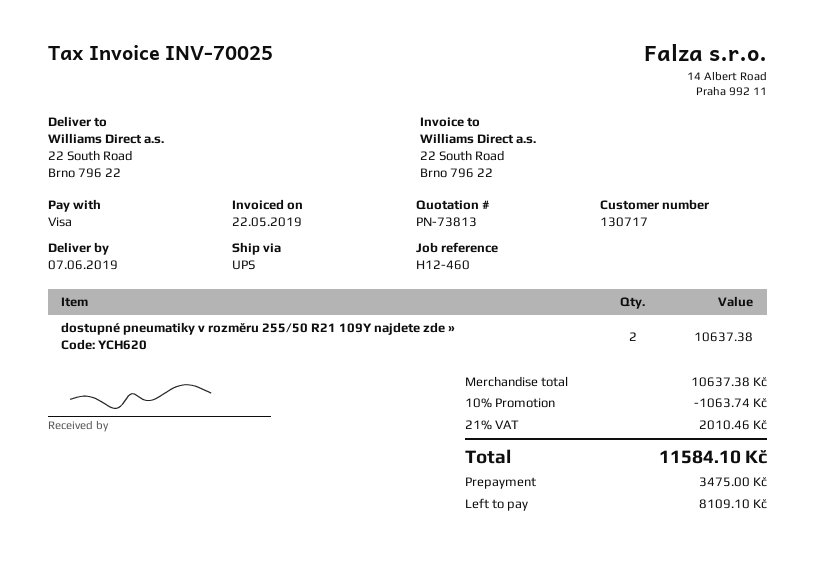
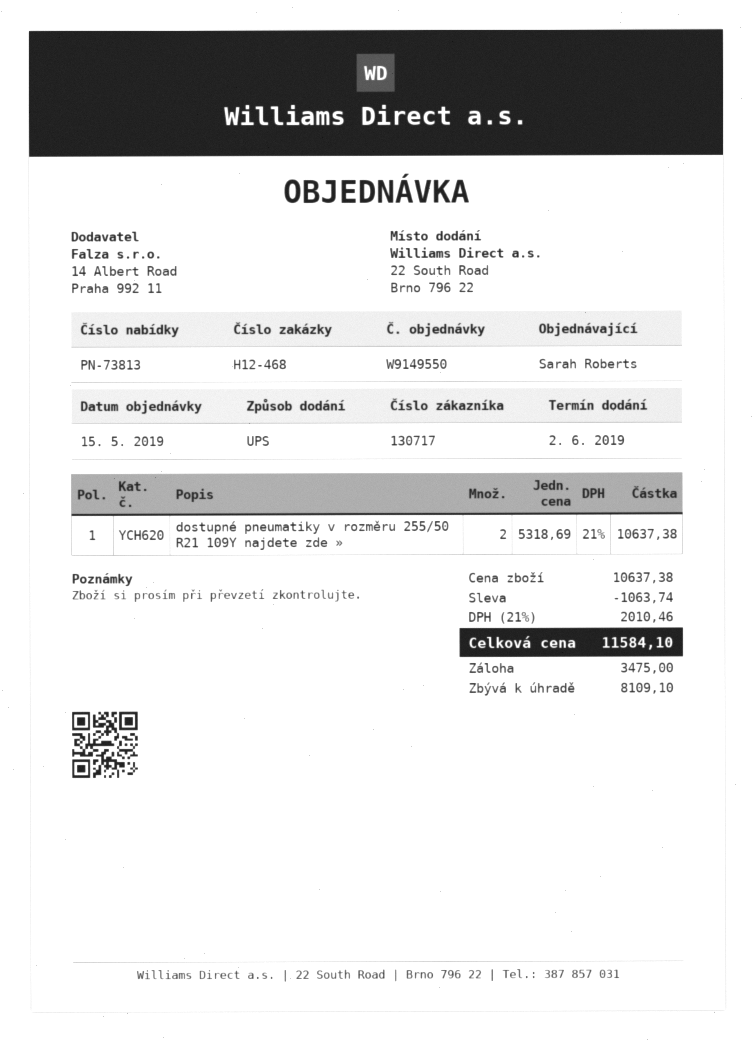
delivery date: 2019-06-07 -> 2019-06-02
reference: H12-460 -> H12-468

